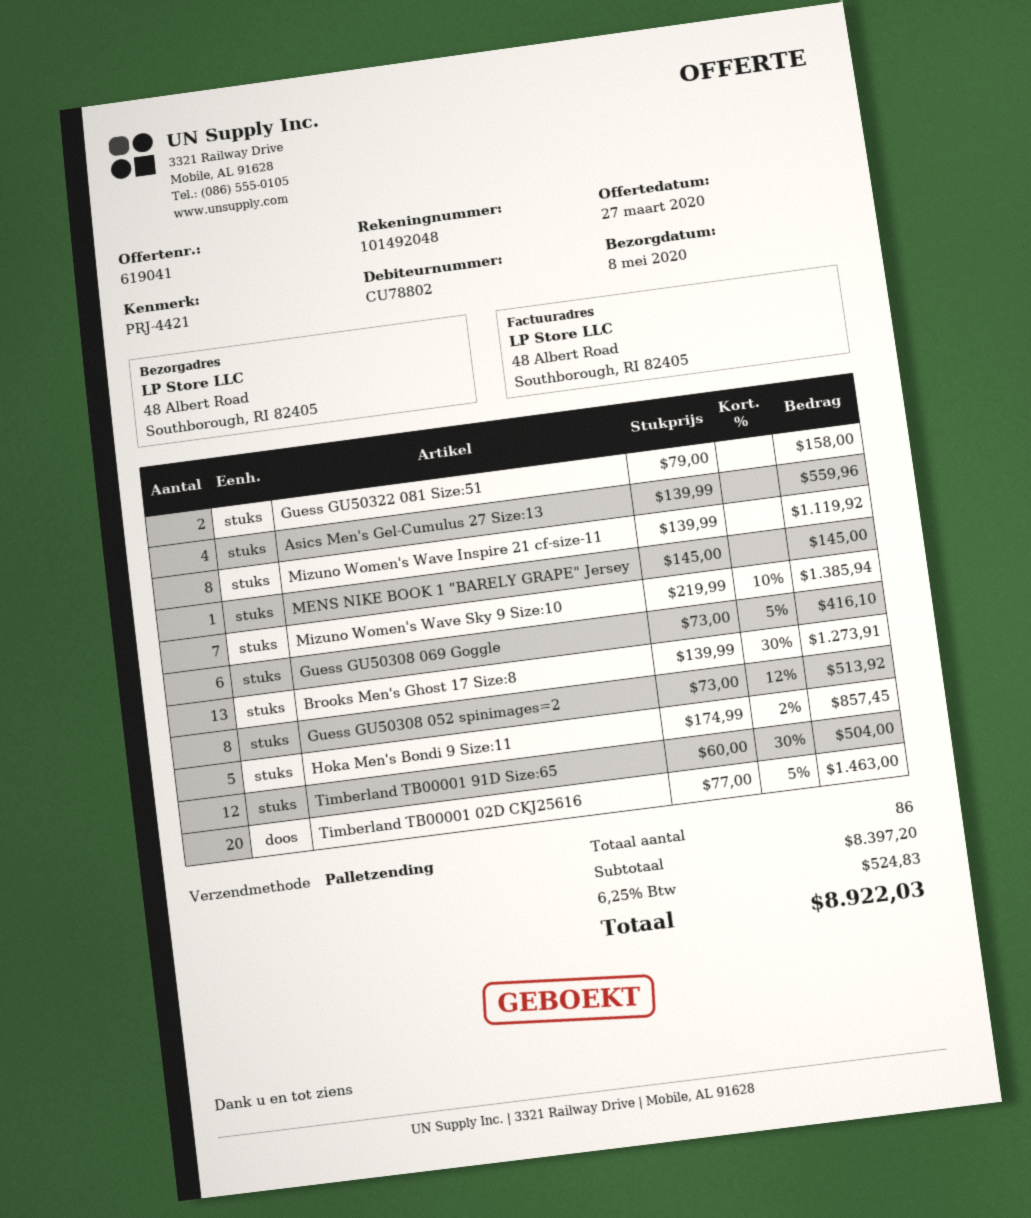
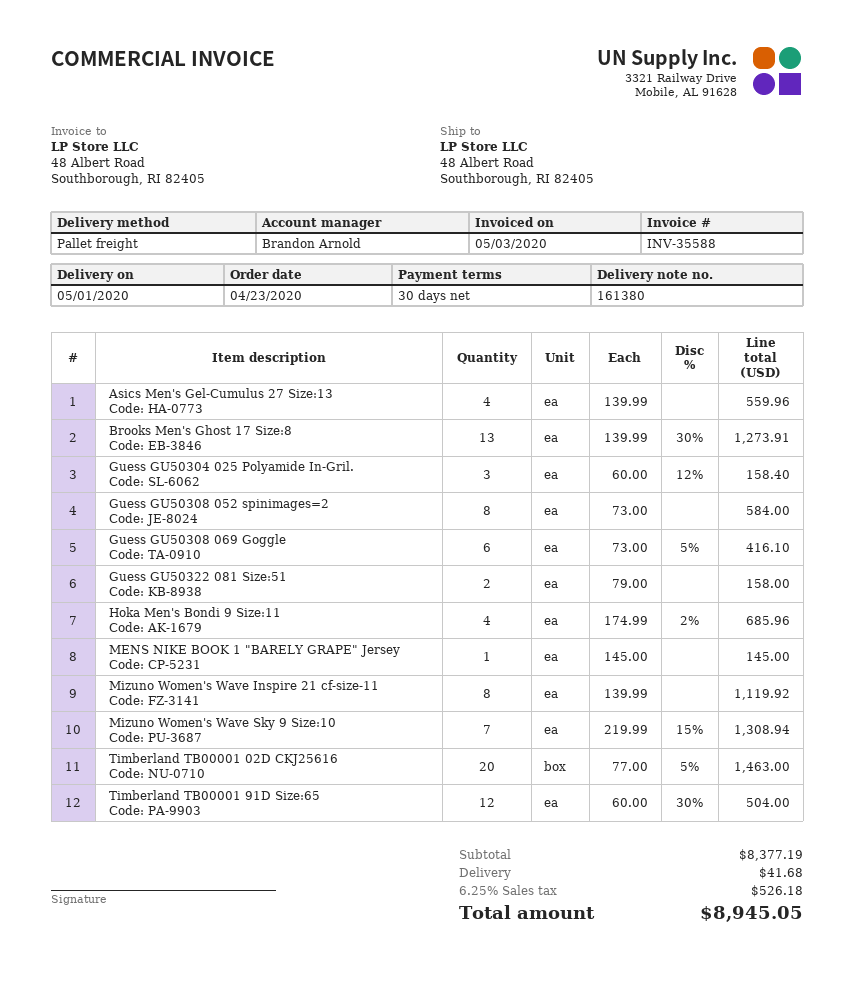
delivery date: 2020-05-08 -> 2020-05-01
Mizuno Women's Wave Sky 9 Size:10: 7 x 219.99 - 10% = 1385.94 -> 7 x 219.99 - 15% = 1308.94
Guess GU50308 052 spinimages=2: 8 x 73.00 - 12% = 513.92 -> 8 x 73.00 = 584.00
Hoka Men's Bondi 9 Size:11: 5 x 174.99 - 2% = 857.45 -> 4 x 174.99 - 2% = 685.96
Guess GU50304 025 Polyamide In-Gril.: none -> 3 x 60.00 - 12% = 158.40
subtotal: 8397.20 -> 8377.19
shipping: none -> 41.68
tax: 6.25% = 524.83 -> 6.25% = 526.18
total: 8922.03 -> 8945.05

